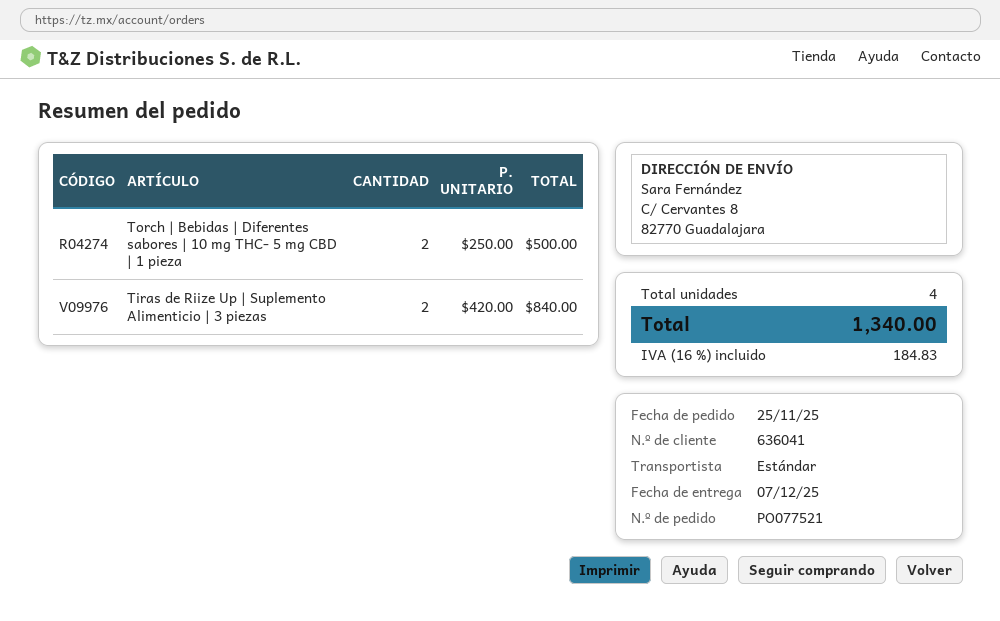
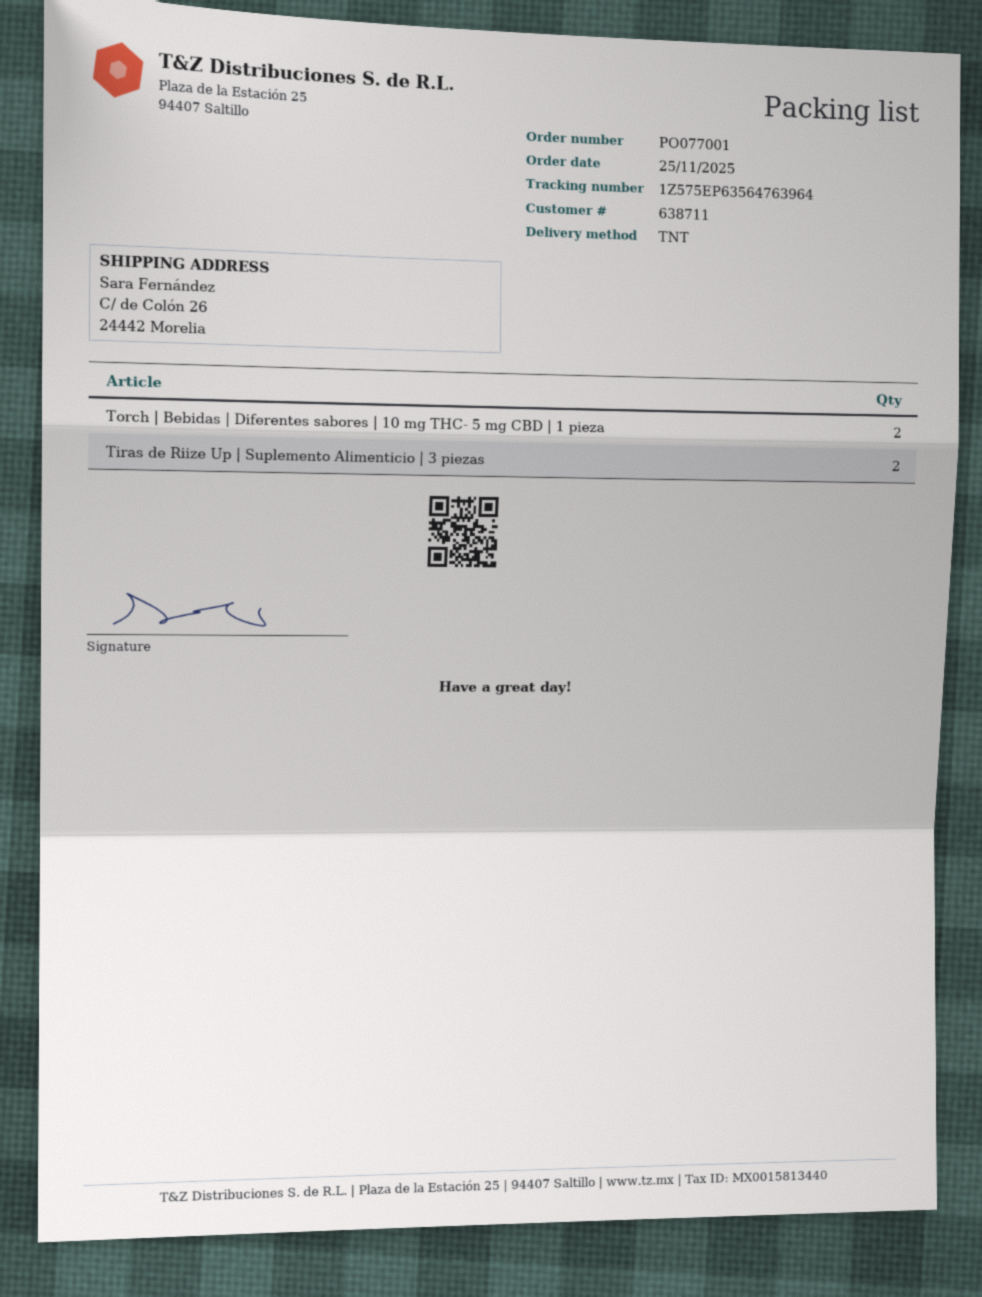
order number: PO077521 -> PO077001
customer number: 636041 -> 638711
shipping method: standard -> TNT
ship to: C/ Cervantes 8, 82770 Guadalajara -> C/ de Colón 26, 24442 Morelia

